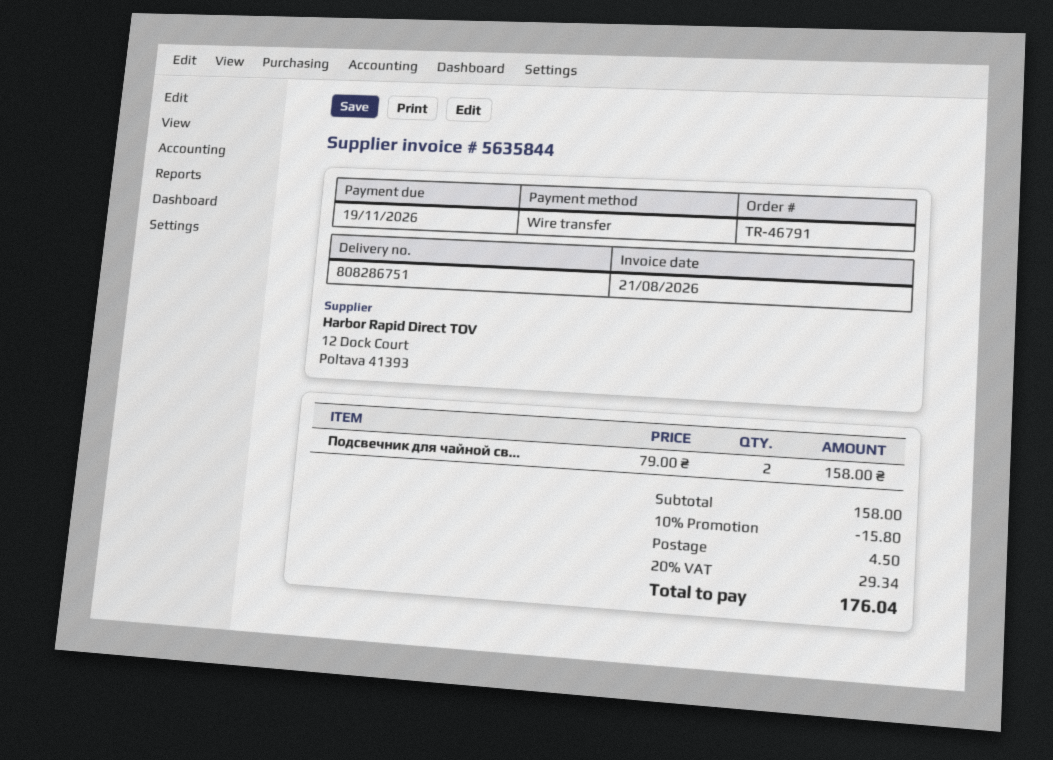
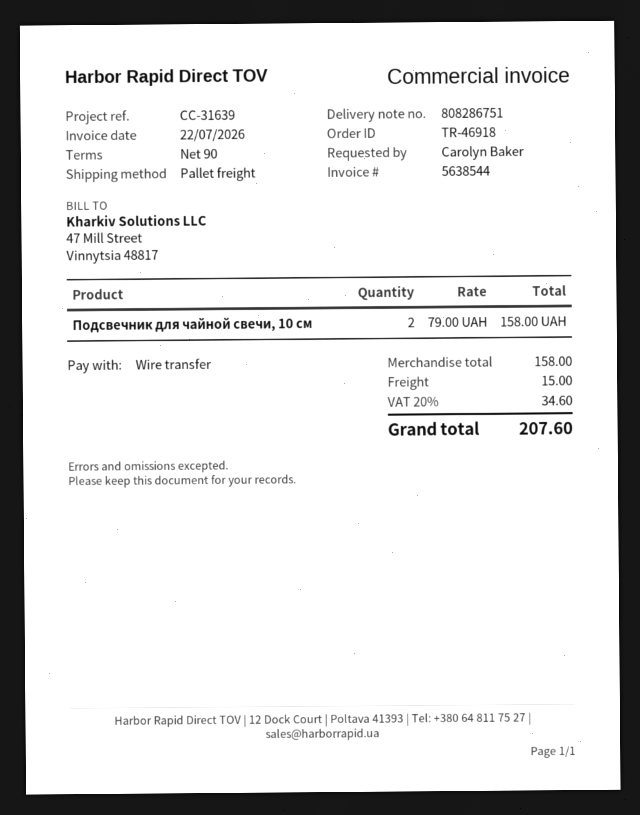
order number: TR-46791 -> TR-46918
invoice number: 5635844 -> 5638544
invoice date: 2026-08-21 -> 2026-07-22
discount: 10% = 15.80 -> none
shipping: 4.50 -> 15.00
tax: 20% = 29.34 -> 20% = 34.60
total: 176.04 -> 207.60

